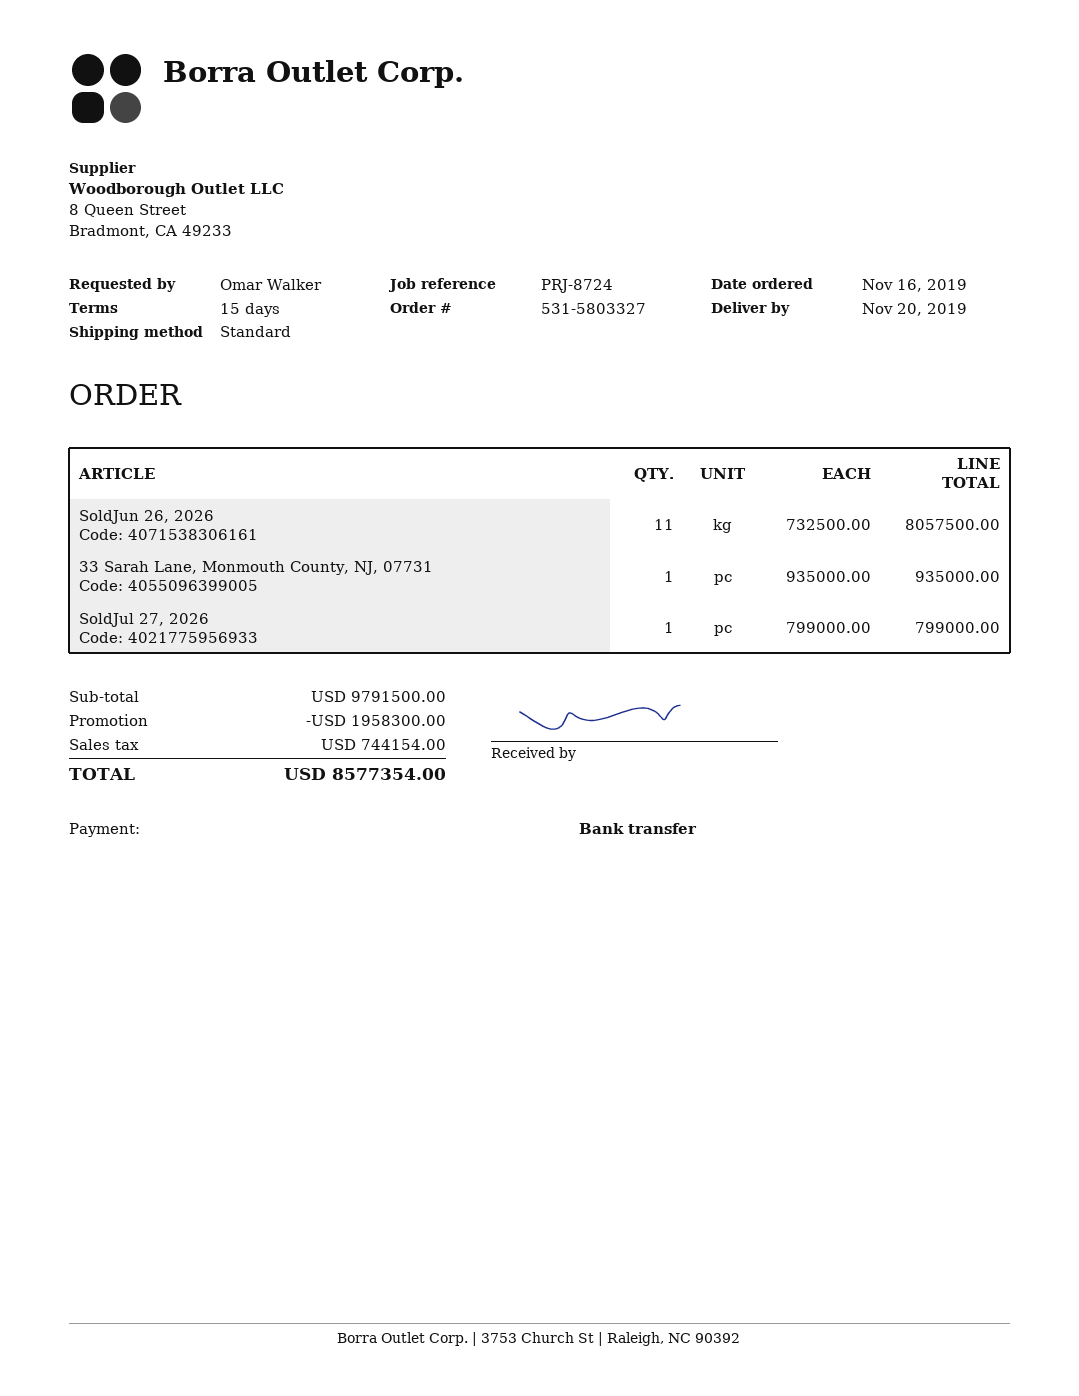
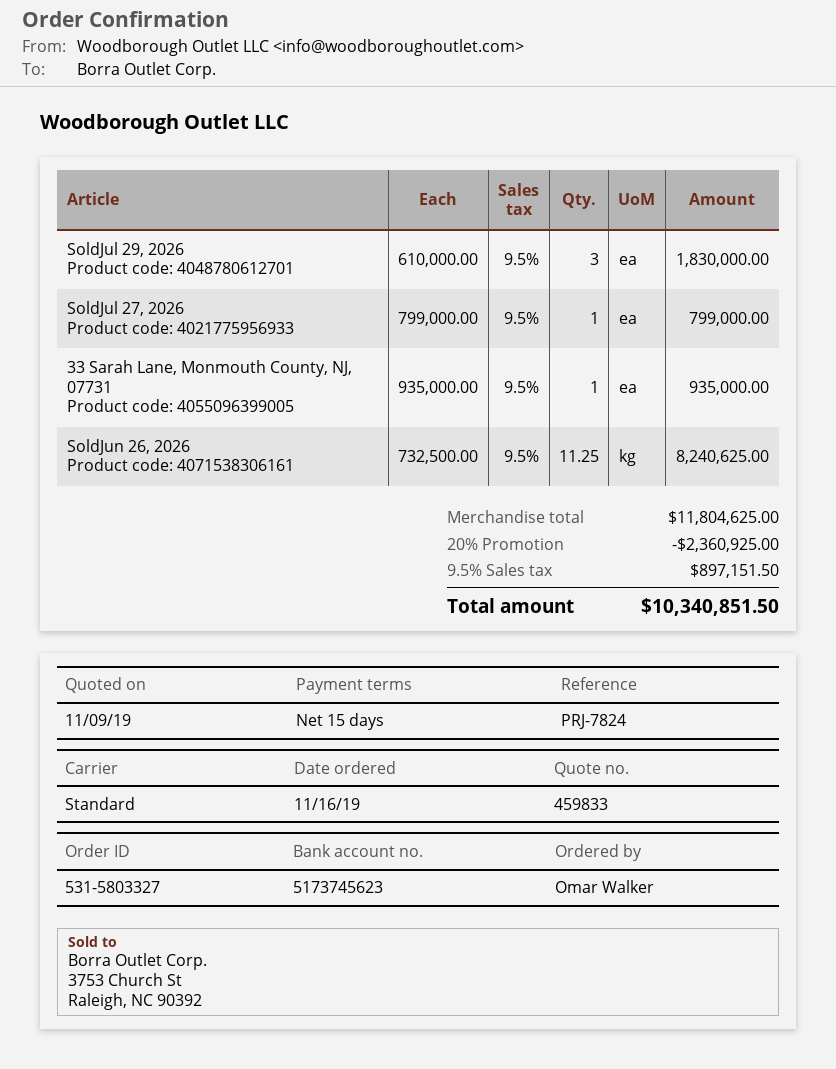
reference: PRJ-8724 -> PRJ-7824
SoldJun 26, 2026: 11 x 732500.00 = 8057500.00 -> 11.25 x 732500.00 = 8240625.00
SoldJul 29, 2026: none -> 3 x 610000.00 = 1830000.00
subtotal: 9791500.00 -> 11804625.00
discount: 1958300.00 -> 2360925.00
tax: 744154.00 -> 897151.50
total: 8577354.00 -> 10340851.50

